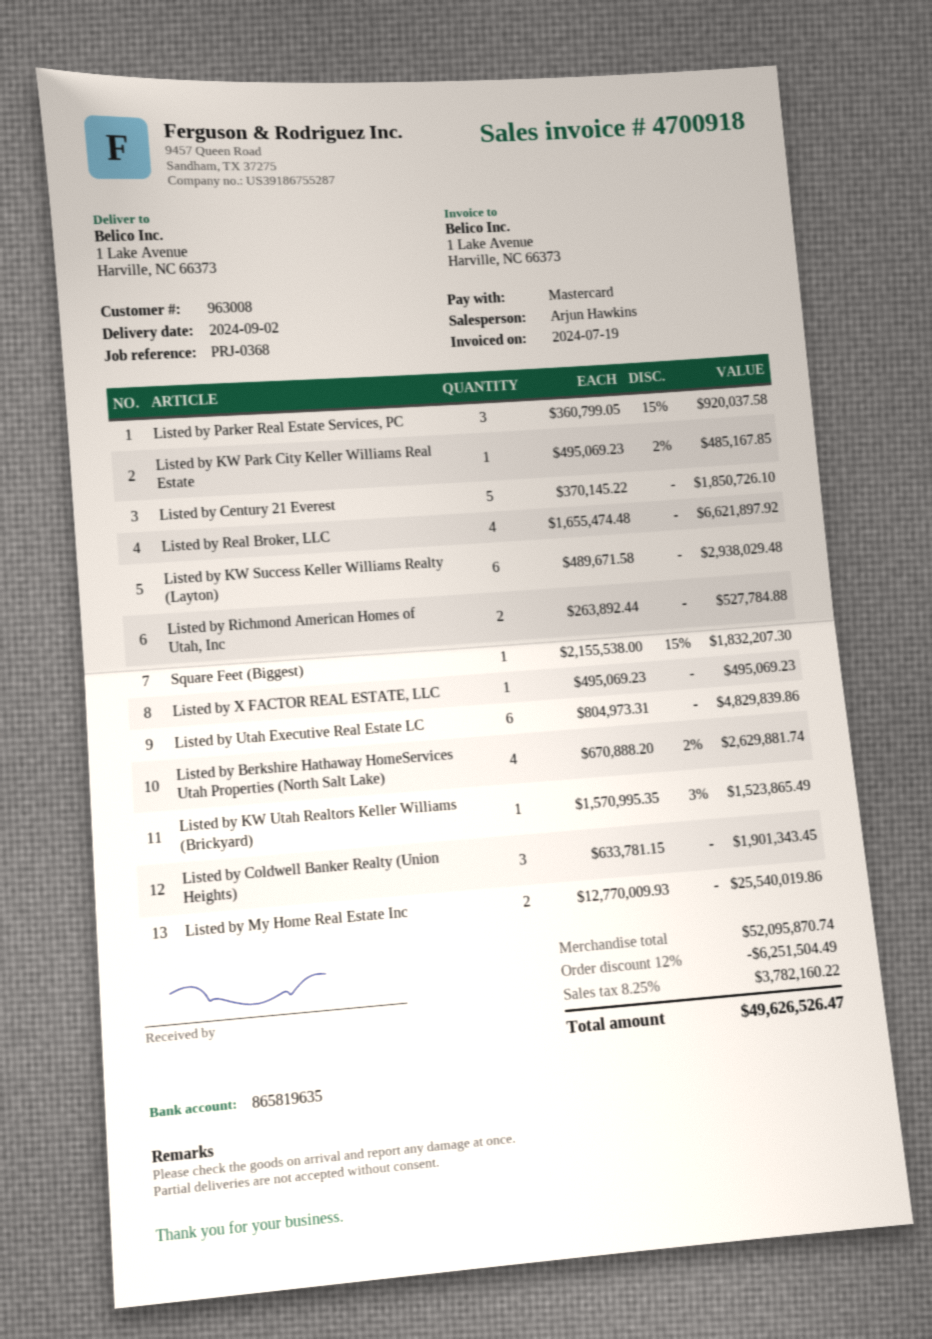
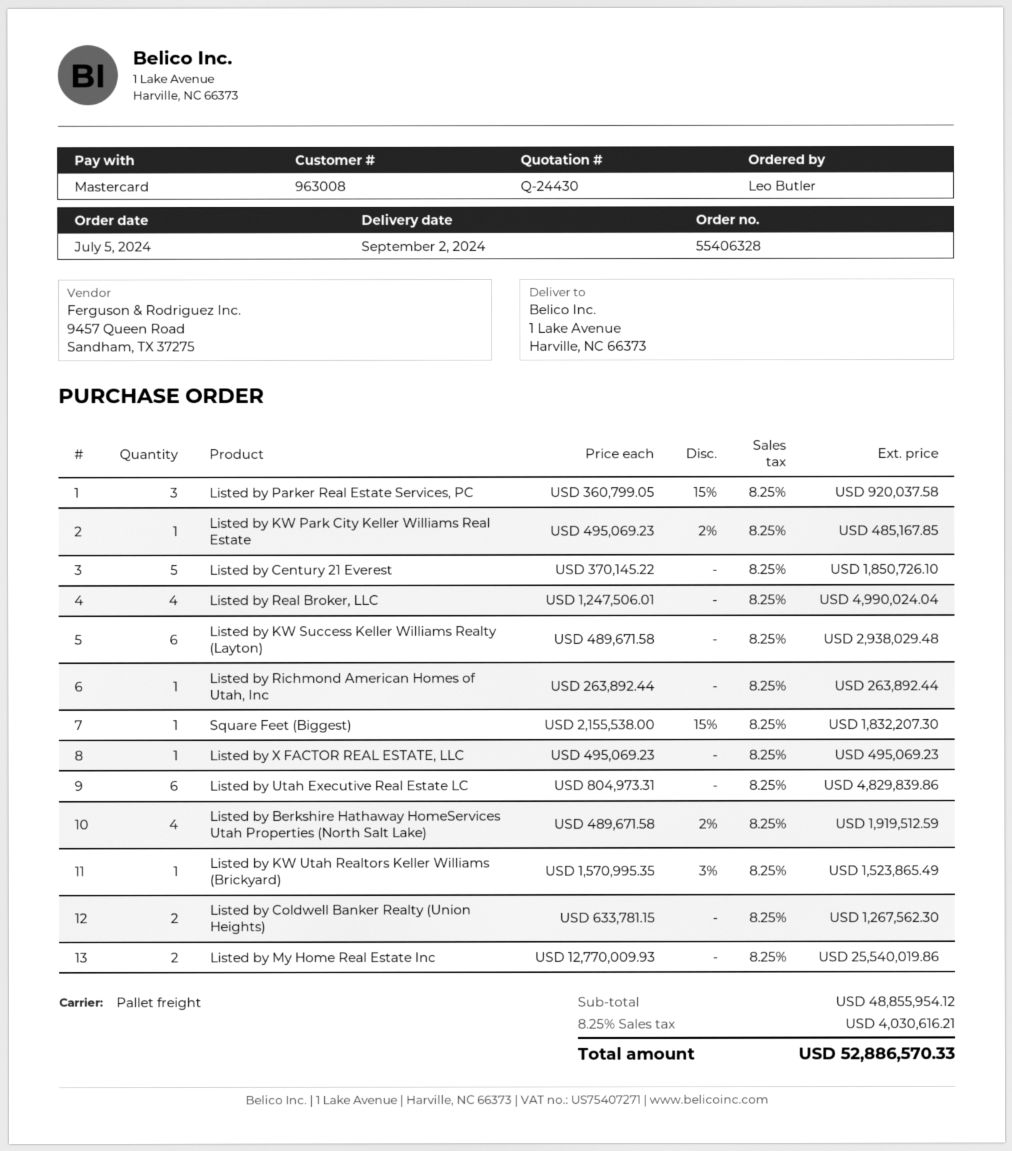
Listed by Real Broker, LLC: 4 x 1655474.48 = 6621897.92 -> 4 x 1247506.01 = 4990024.04
Listed by Richmond American Homes of Utah, Inc: 2 x 263892.44 = 527784.88 -> 1 x 263892.44 = 263892.44
Listed by Berkshire Hathaway HomeServices Utah Properties (North Salt Lake): 4 x 670888.20 - 2% = 2629881.74 -> 4 x 489671.58 - 2% = 1919512.59
Listed by Coldwell Banker Realty (Union Heights): 3 x 633781.15 = 1901343.45 -> 2 x 633781.15 = 1267562.30
subtotal: 52095870.74 -> 48855954.12
discount: 12% = 6251504.49 -> none
tax: 8.25% = 3782160.22 -> 8.25% = 4030616.21
total: 49626526.47 -> 52886570.33

